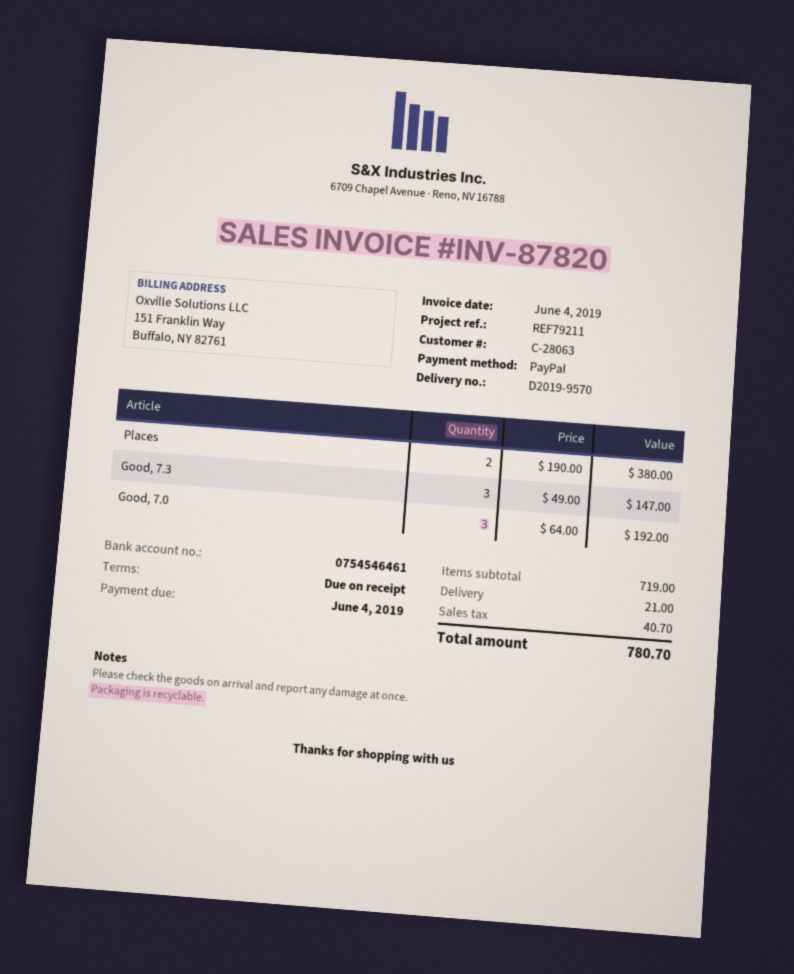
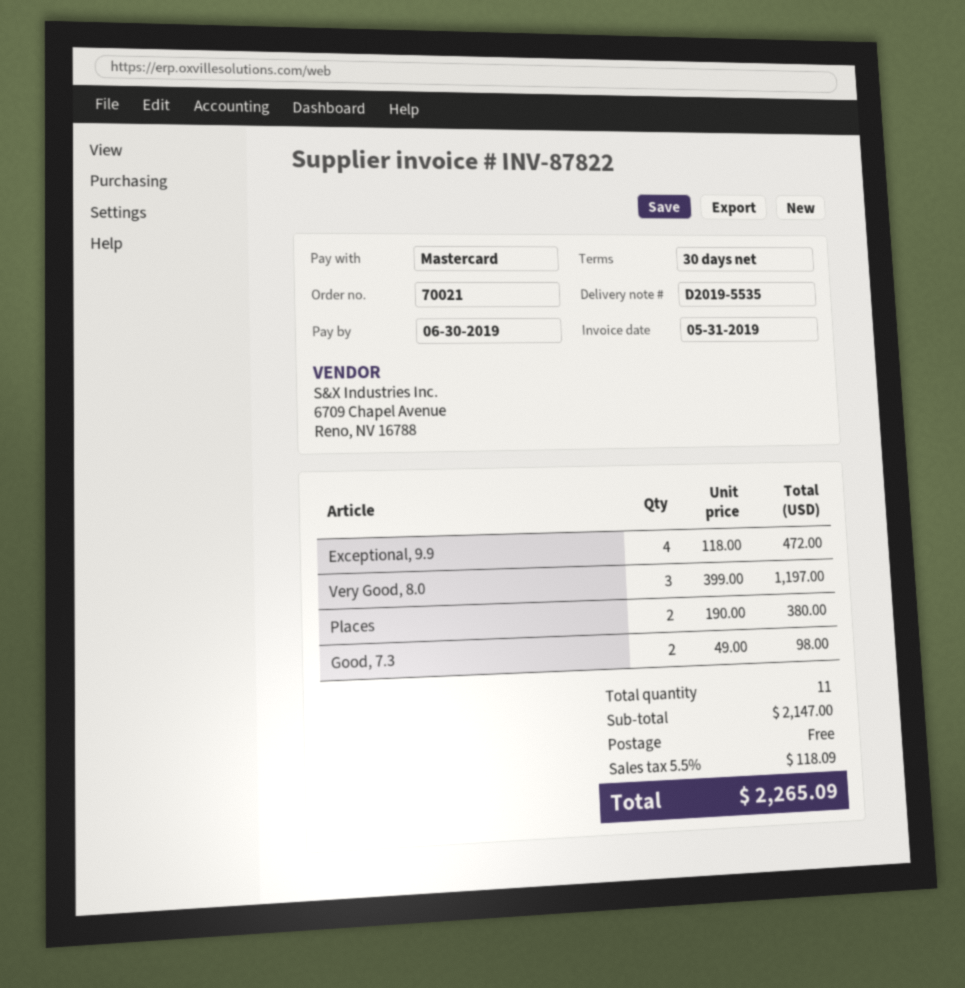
delivery note number: D2019-9570 -> D2019-5535
invoice number: INV-87820 -> INV-87822
invoice date: 2019-06-04 -> 2019-05-31
payment terms: on receipt -> 30 days
due date: 2019-06-04 -> 2019-06-30
payment method: PayPal -> Mastercard
Good, 7.3: 3 x 49.00 = 147.00 -> 2 x 49.00 = 98.00
Good, 7.0: 3 x 64.00 = 192.00 -> none
Exceptional, 9.9: none -> 4 x 118.00 = 472.00
Very Good, 8.0: none -> 3 x 399.00 = 1197.00
subtotal: 719.00 -> 2147.00
shipping: 21.00 -> 0.00
tax: 40.70 -> 118.09
total: 780.70 -> 2265.09

